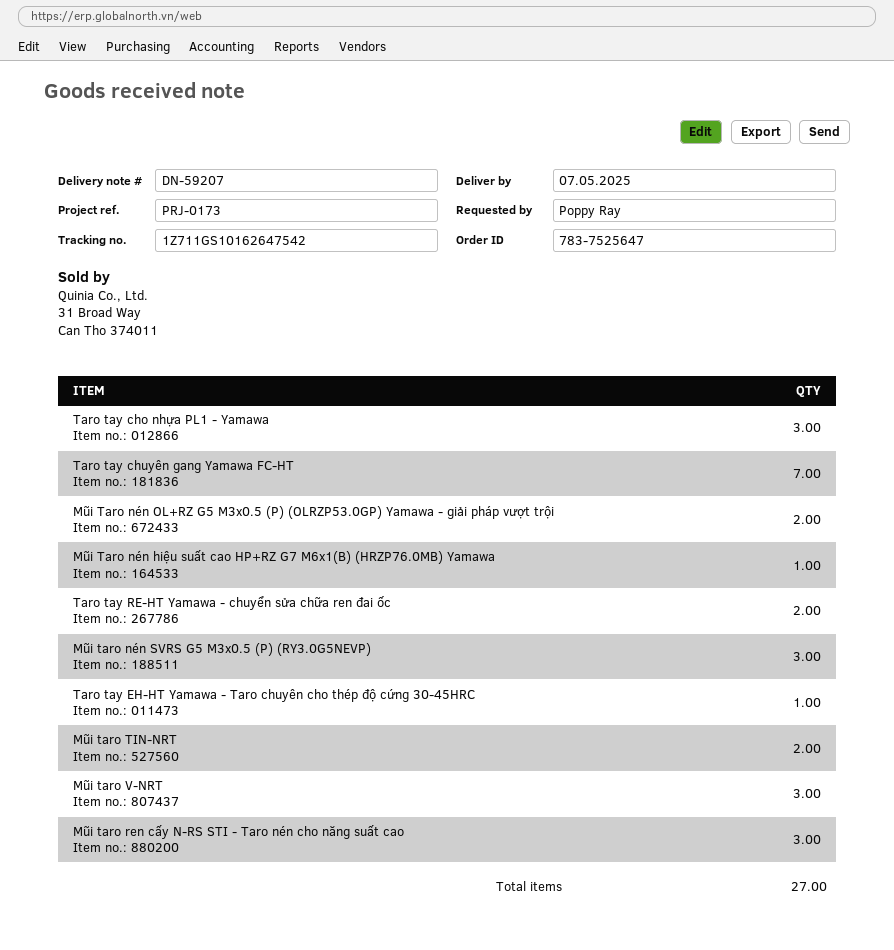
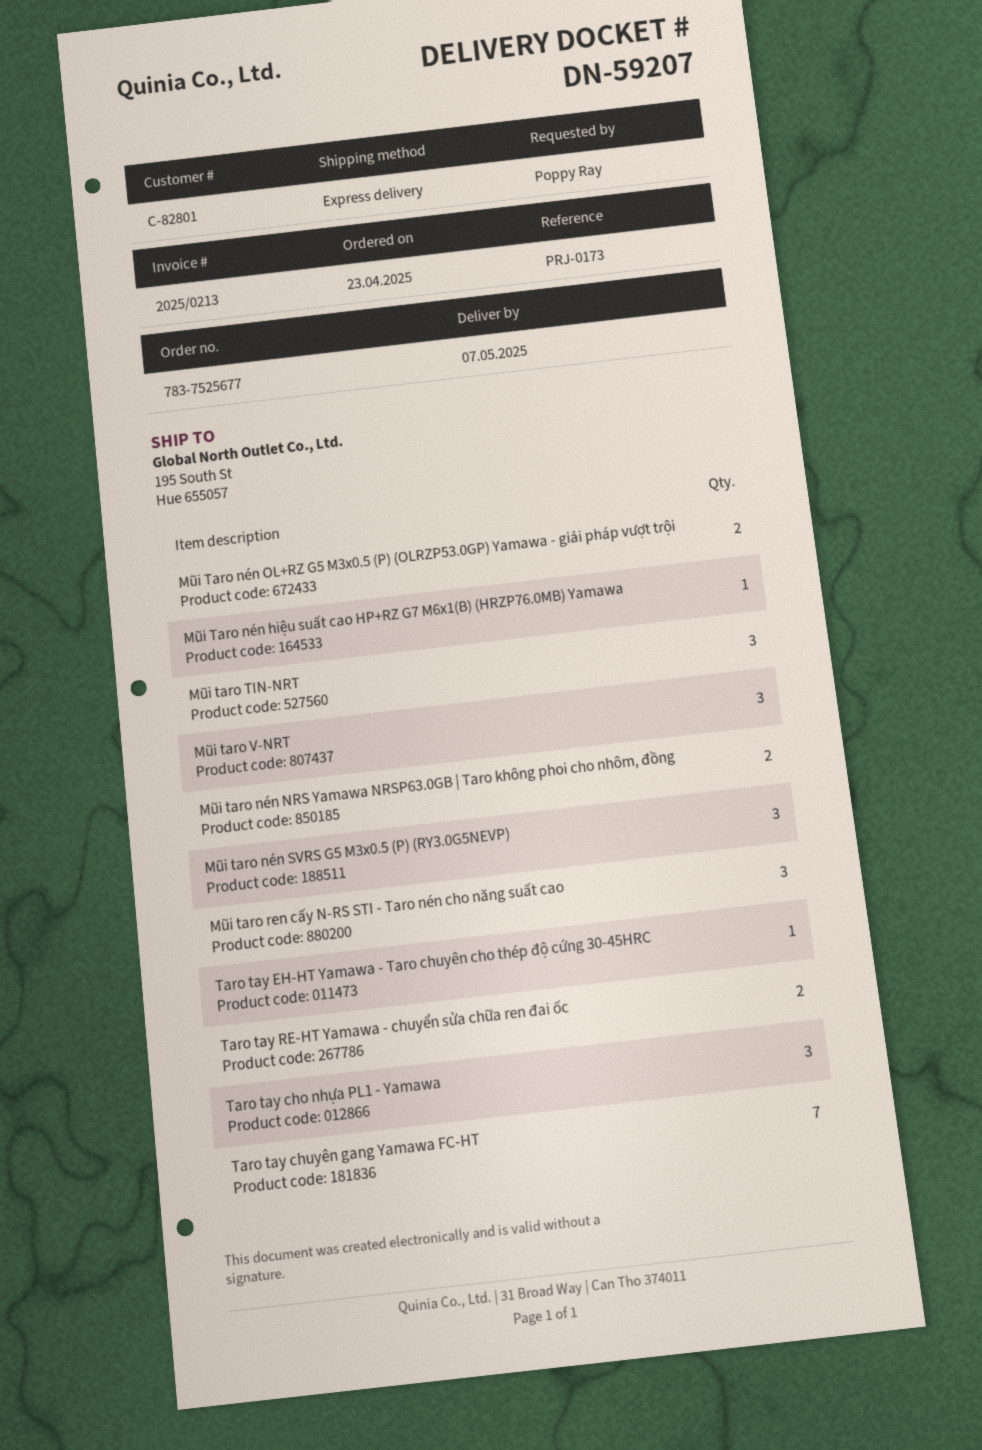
order number: 783-7525647 -> 783-7525677
Mũi taro TIN-NRT: 2 -> 3
Mũi taro nén NRS Yamawa NRSP63.0GB | Taro không phoi cho nhôm, đồng: none -> 2

